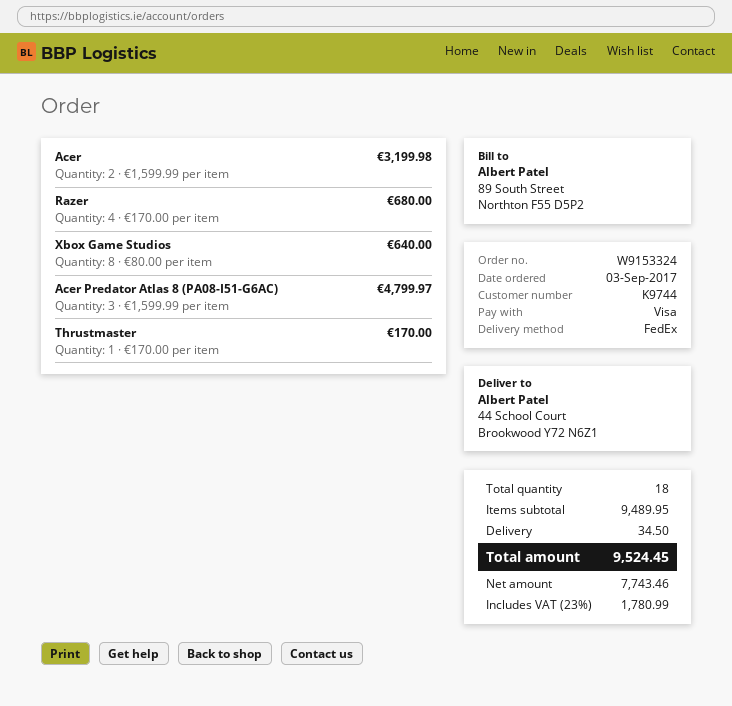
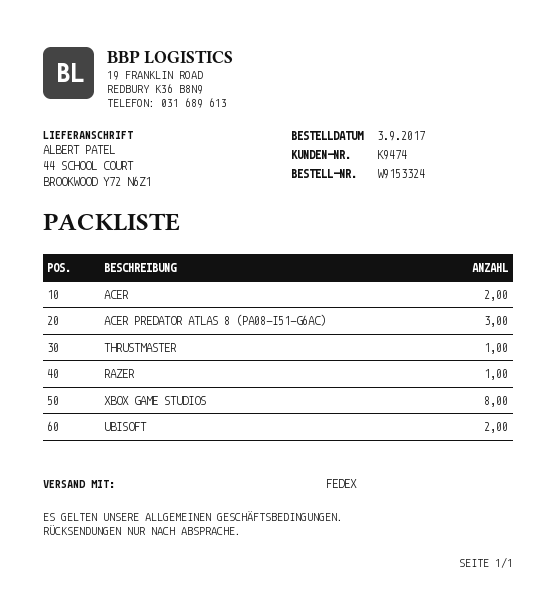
customer number: K9744 -> K9474
Razer: 4 -> 1
UBISOFT: none -> 2

